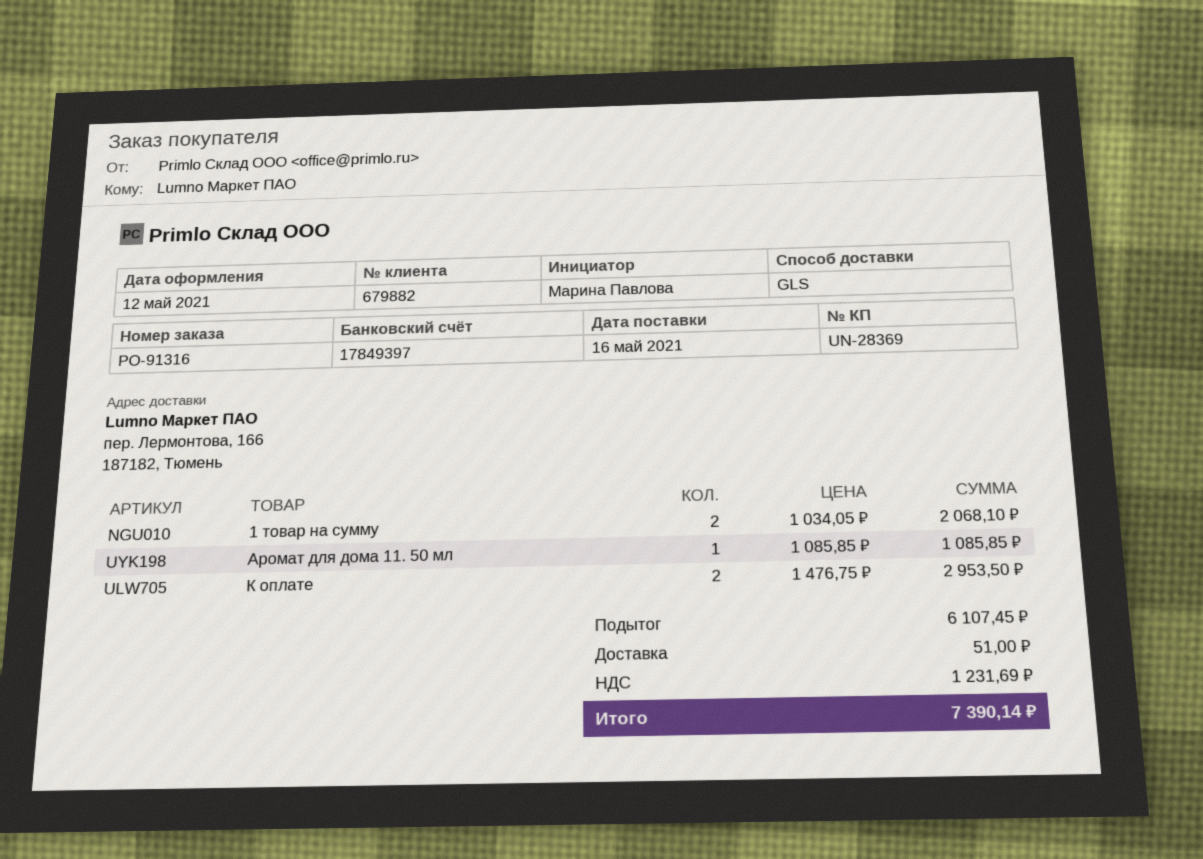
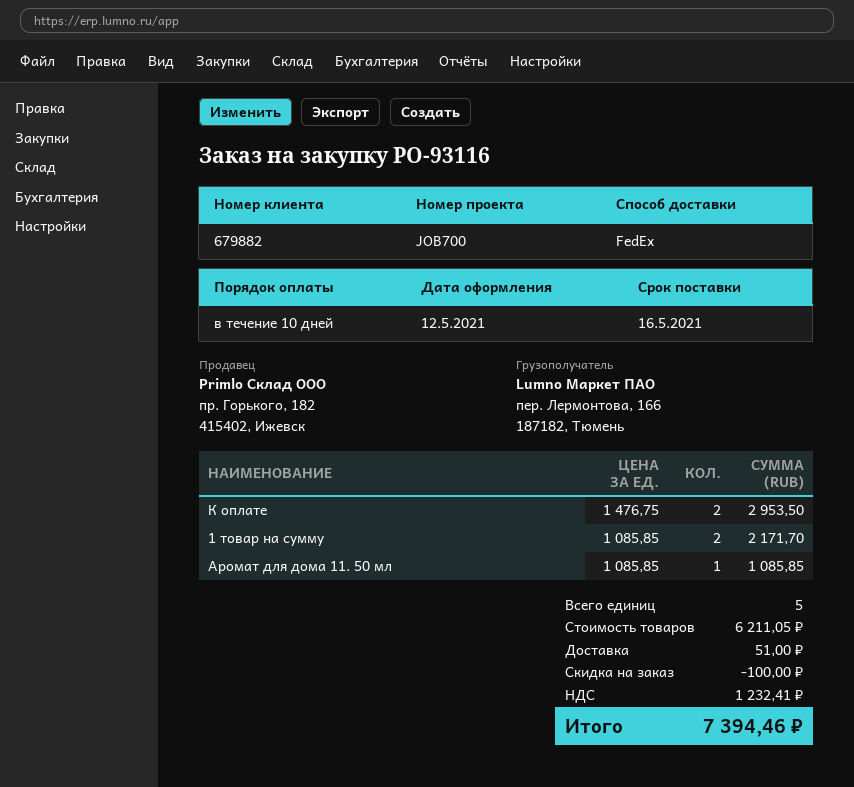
order number: PO-91316 -> PO-93116
shipping method: GLS -> FedEx
1 товар на сумму: 2 x 1034.05 = 2068.10 -> 2 x 1085.85 = 2171.70
subtotal: 6107.45 -> 6211.05
discount: none -> 100.00
tax: 1231.69 -> 1232.41
total: 7390.14 -> 7394.46

